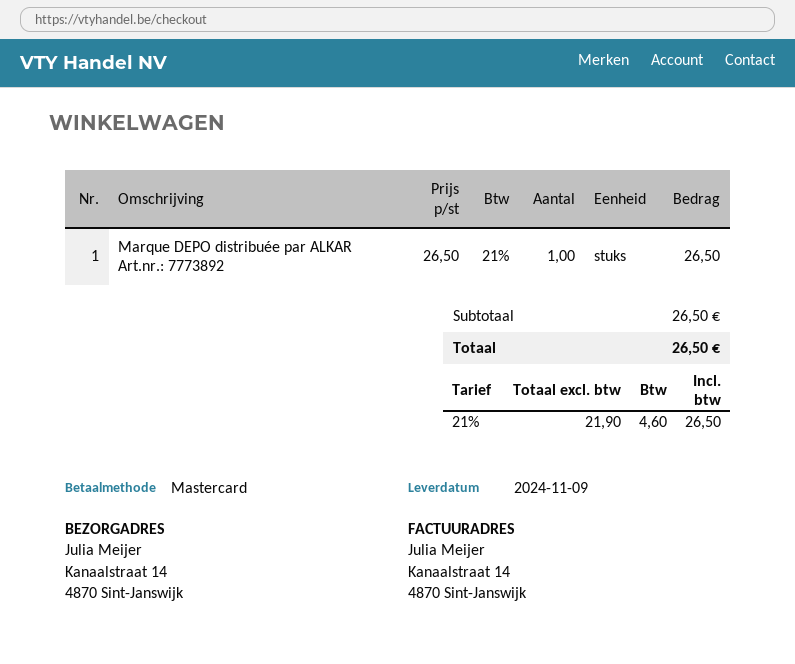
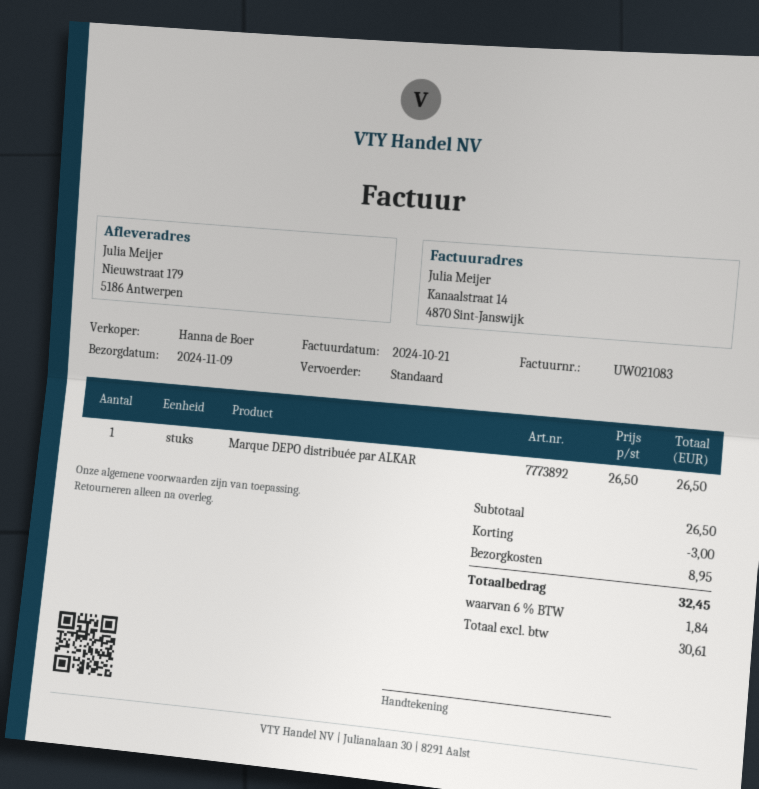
ship to: Kanaalstraat 14, 4870 Sint-Janswijk -> Nieuwstraat 179, 5186 Antwerpen
discount: none -> 3.00
shipping: none -> 8.95
net: 21.90 -> 30.61
tax: 21% = 4.60 -> 6% = 1.84
total: 26.50 -> 32.45

